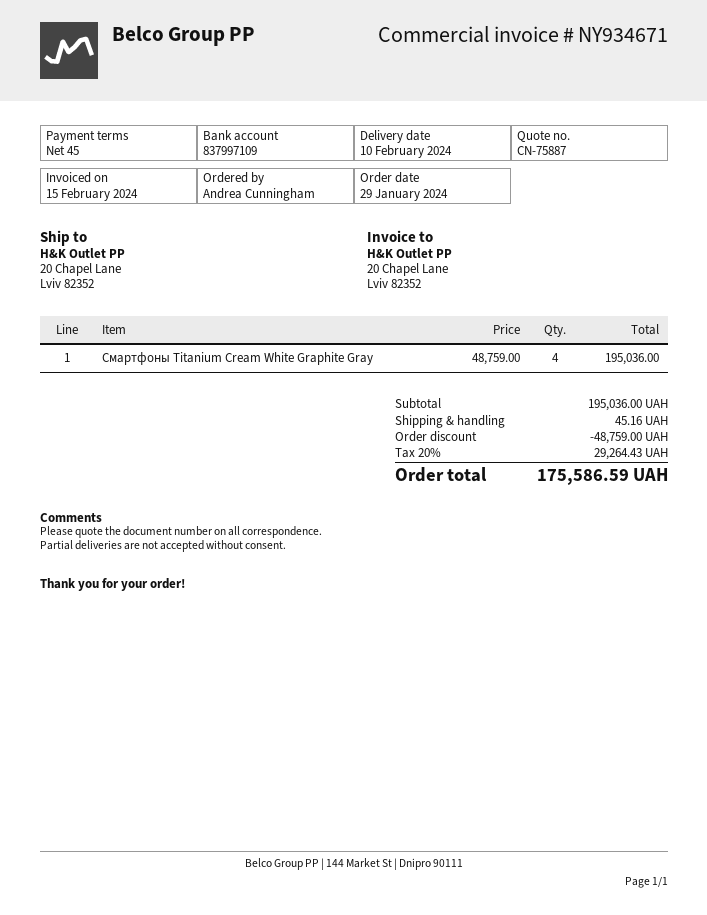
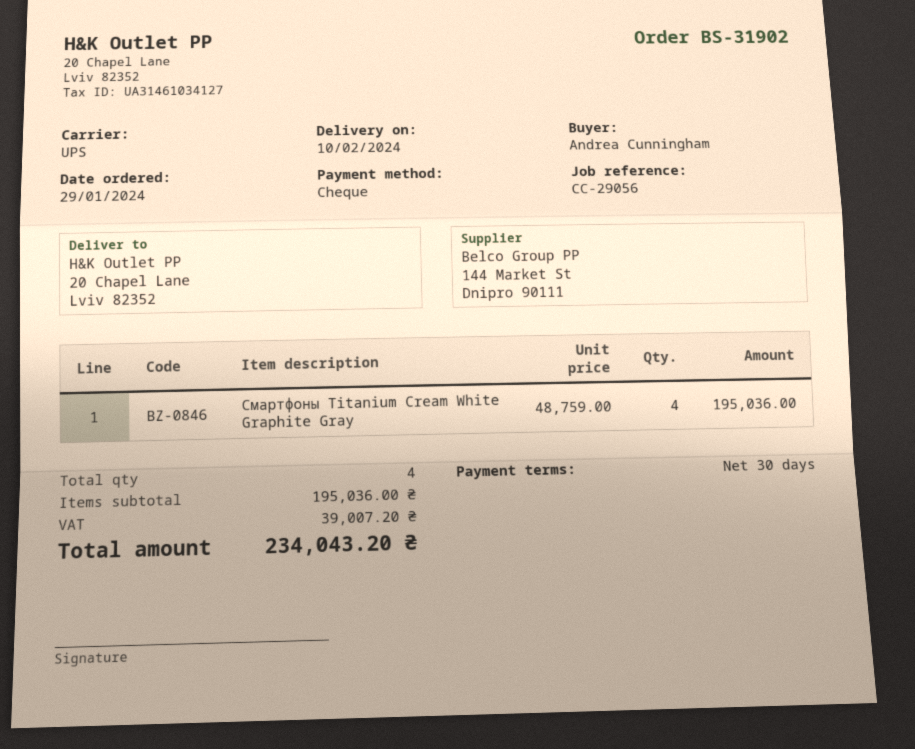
payment terms: 45 days -> 30 days
discount: 48759.00 -> none
shipping: 45.16 -> none
tax: 29264.43 -> 39007.20
total: 175586.59 -> 234043.20

